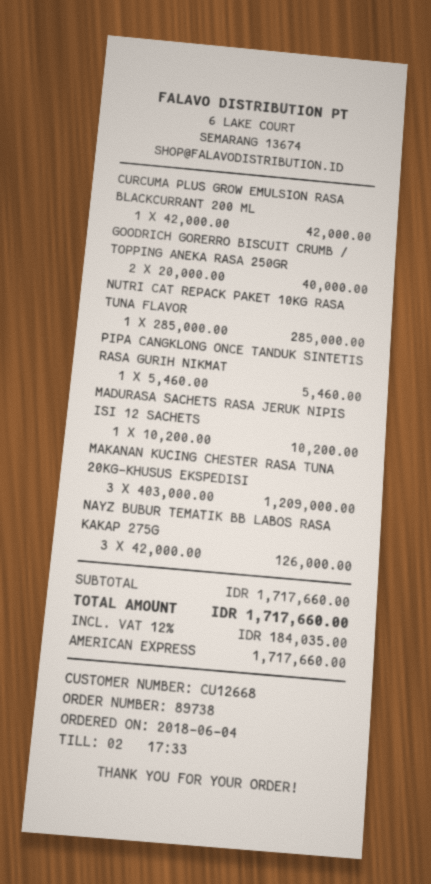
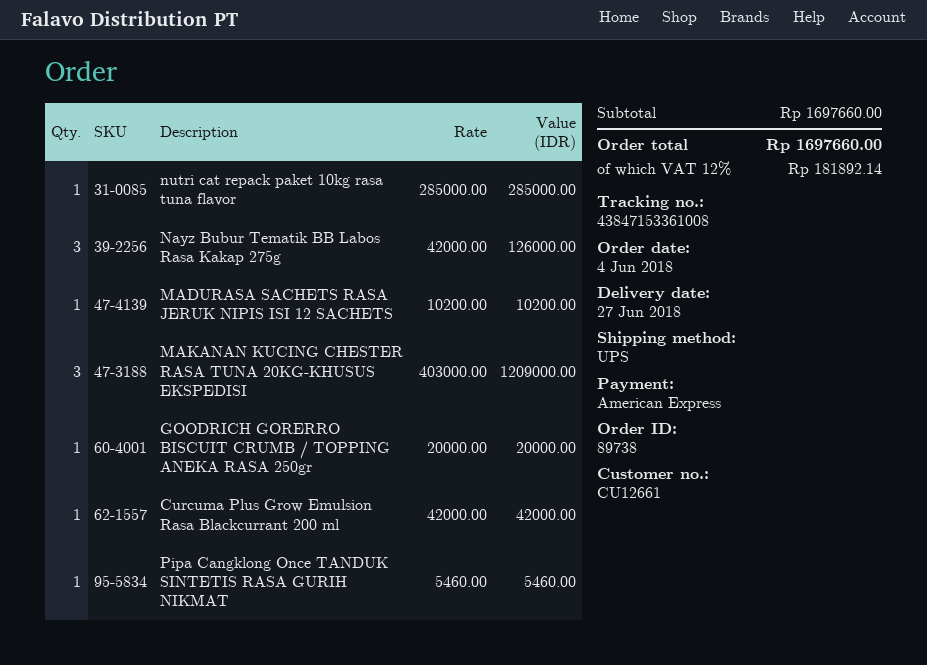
customer number: CU12668 -> CU12661
GOODRICH GORERRO BISCUIT CRUMB / TOPPING ANEKA RASA 250GR: 2 x 20000.00 = 40000.00 -> 1 x 20000.00 = 20000.00
subtotal: 1717660.00 -> 1697660.00
tax: 12% = 184035.00 -> 12% = 181892.14
total: 1717660.00 -> 1697660.00

